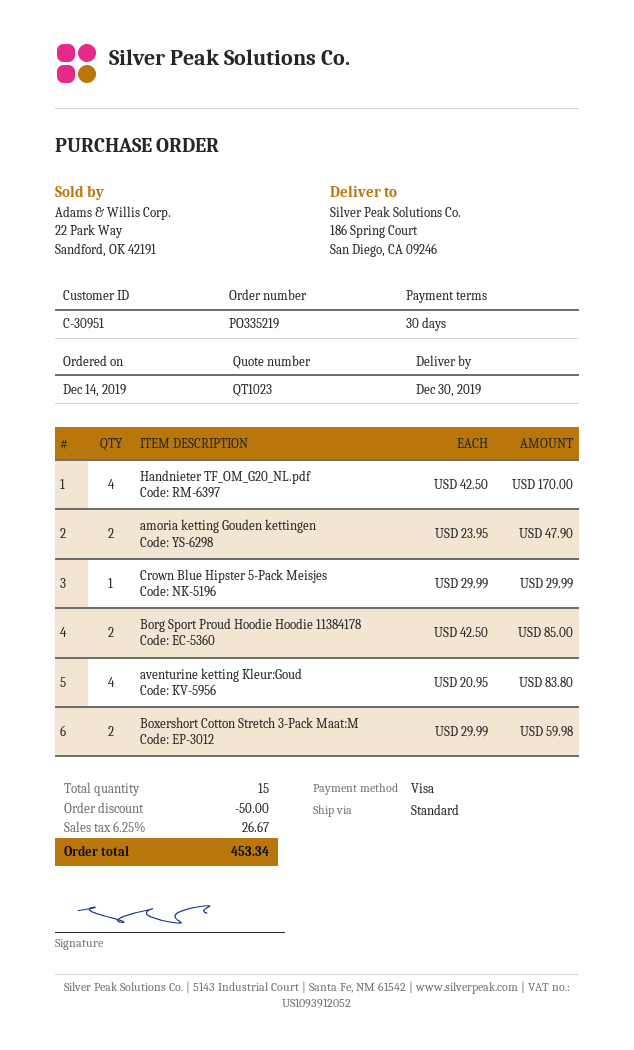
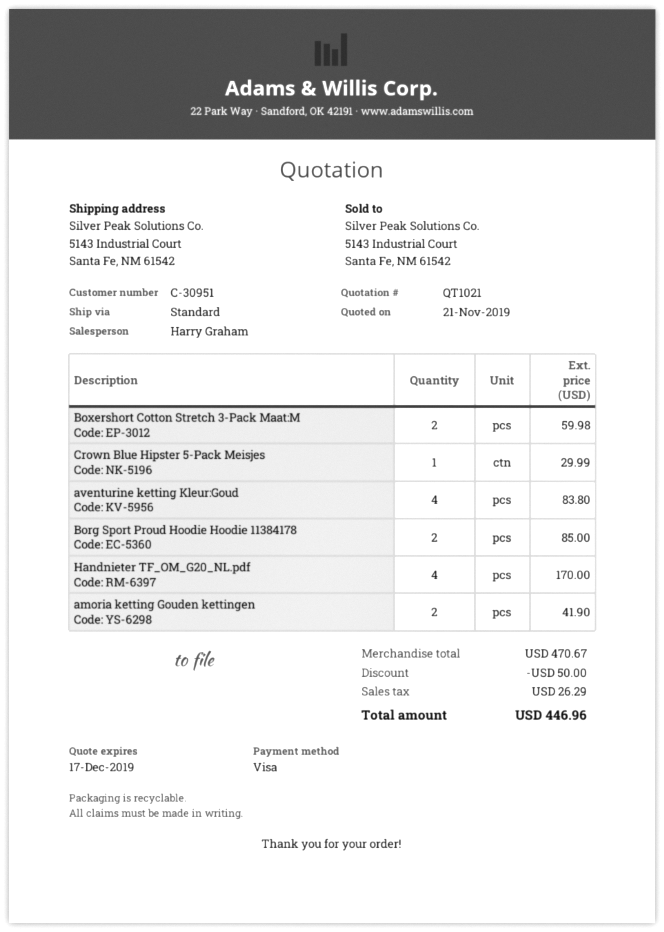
quote number: QT1023 -> QT1021
ship to: 186 Spring Court, San Diego, CA 09246 -> 5143 Industrial Court, Santa Fe, NM 61542
amoria ketting Gouden kettingen: 2 for 47.90 -> 2 for 41.90
tax: 26.67 -> 26.29
total: 453.34 -> 446.96

